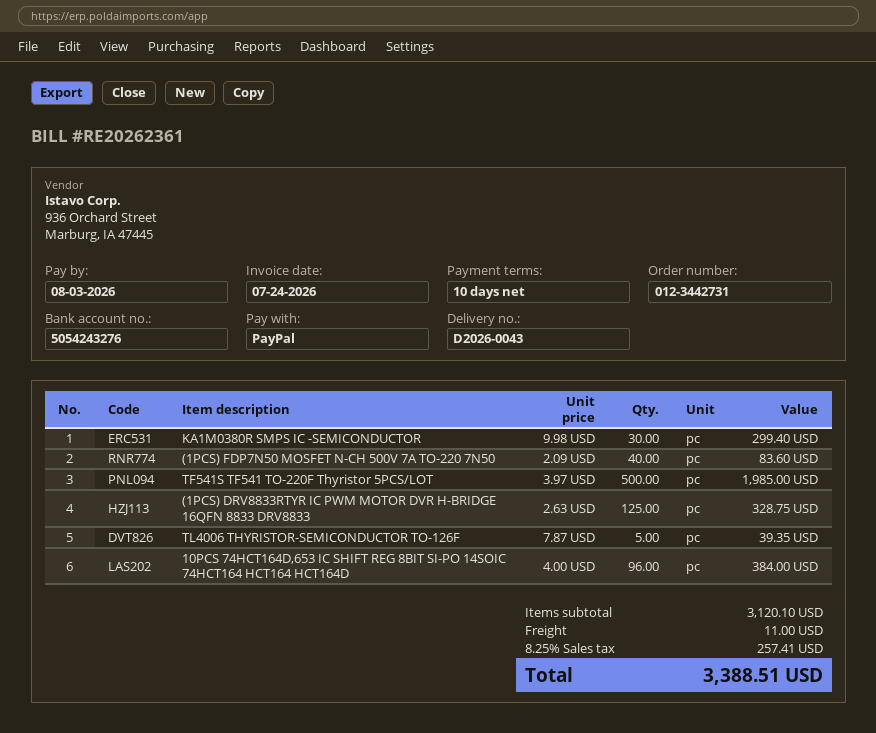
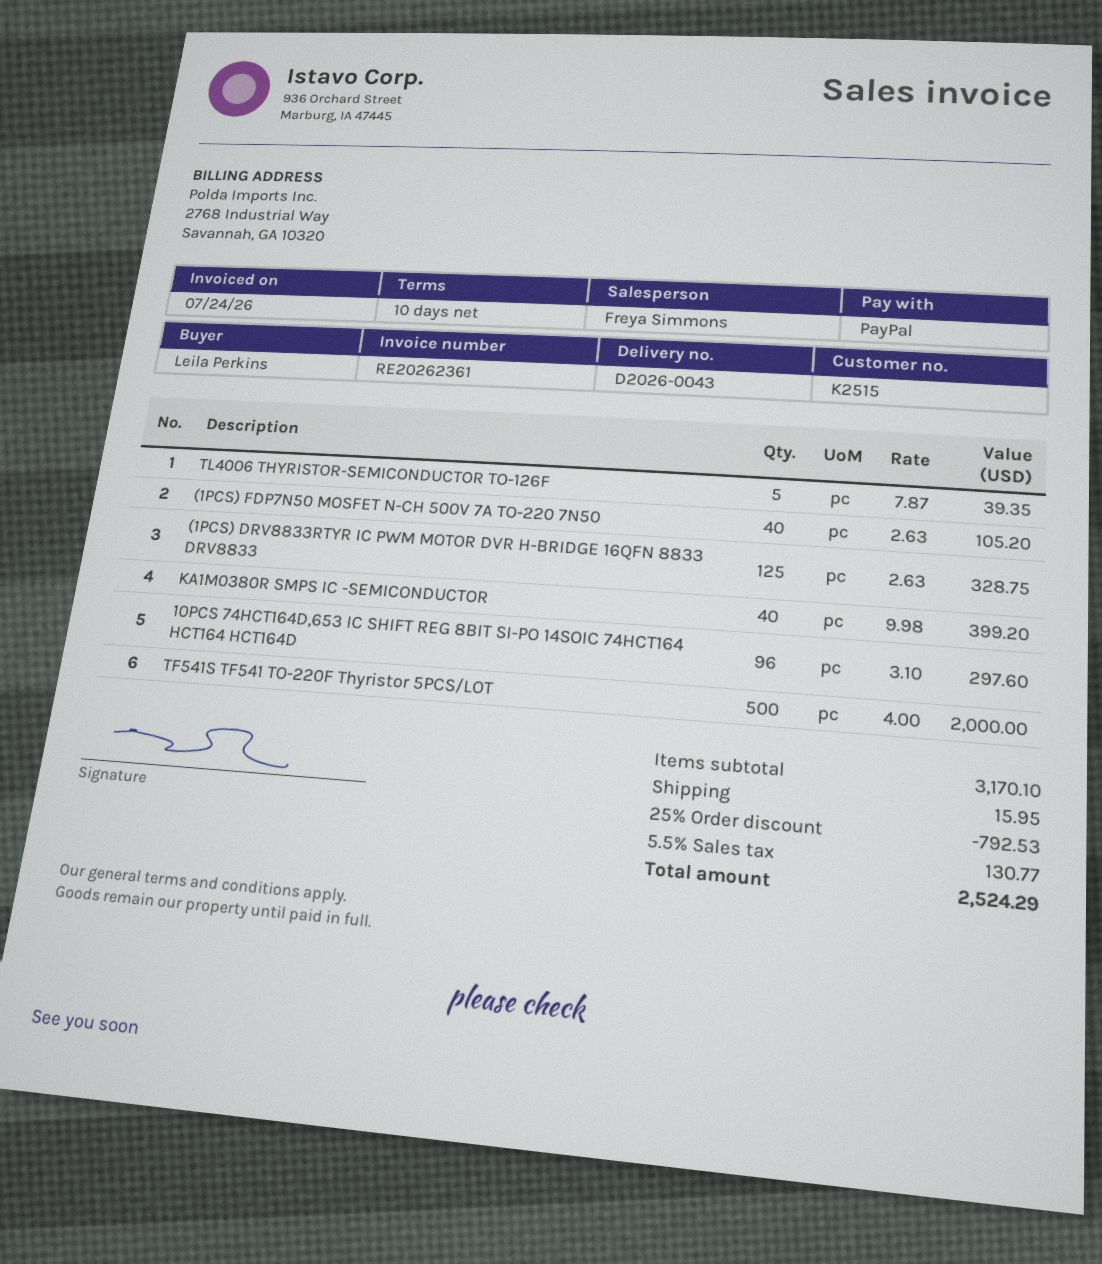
KA1M0380R SMPS IC -SEMICONDUCTOR: 30 x 9.98 = 299.40 -> 40 x 9.98 = 399.20
(1PCS) FDP7N50 MOSFET N-CH 500V 7A TO-220 7N50: 40 x 2.09 = 83.60 -> 40 x 2.63 = 105.20
TF541S TF541 TO-220F Thyristor 5PCS/LOT: 500 x 3.97 = 1985.00 -> 500 x 4.00 = 2000.00
10PCS 74HCT164D,653 IC SHIFT REG 8BIT SI-PO 14SOIC 74HCT164 HCT164 HCT164D: 96 x 4.00 = 384.00 -> 96 x 3.10 = 297.60
subtotal: 3120.10 -> 3170.10
discount: none -> 25% = 792.53
shipping: 11.00 -> 15.95
tax: 8.25% = 257.41 -> 5.5% = 130.77
total: 3388.51 -> 2524.29

